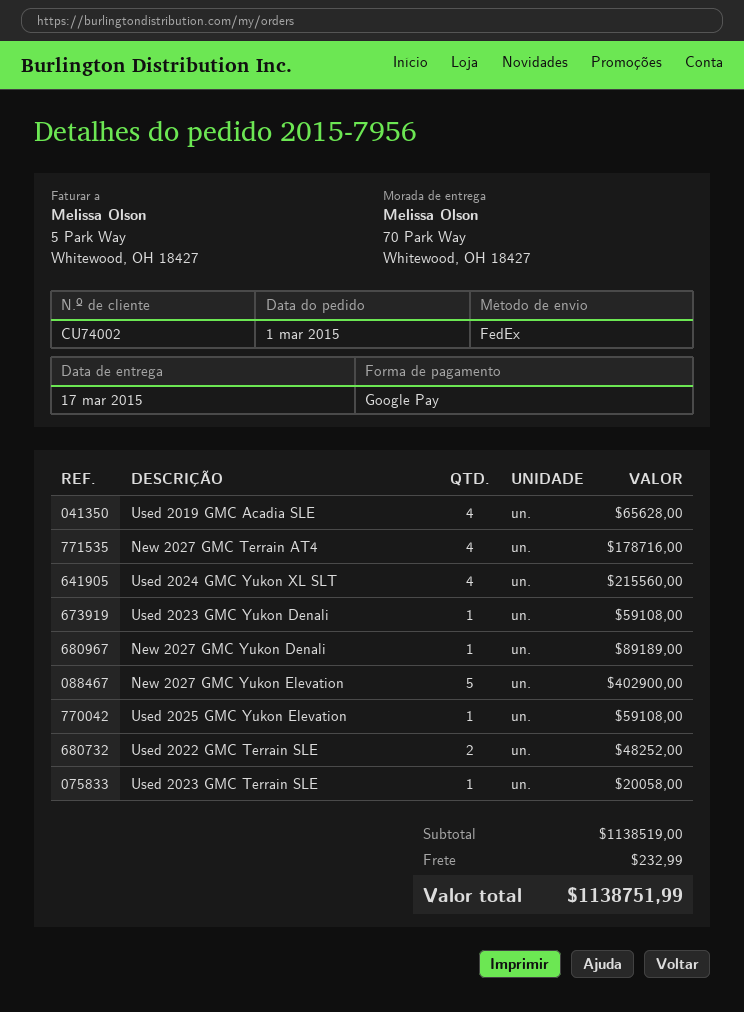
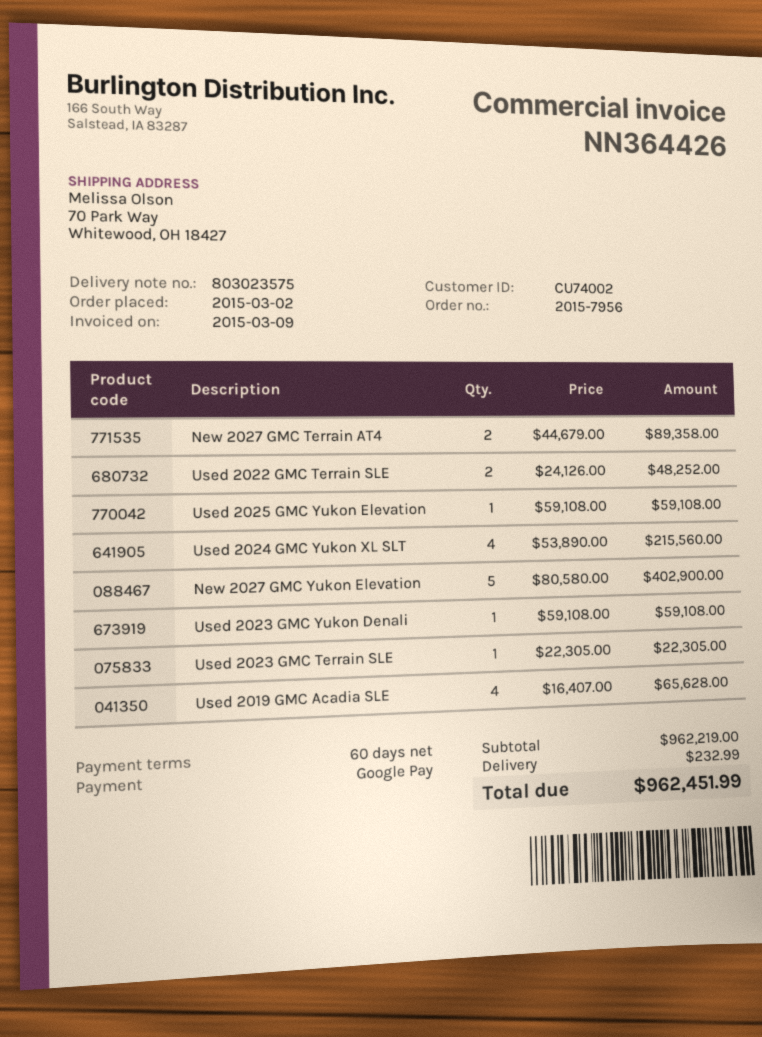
order date: 2015-03-01 -> 2015-03-02
New 2027 GMC Terrain AT4: 4 for 178716.00 -> 2 for 89358.00
New 2027 GMC Yukon Denali: 1 for 89189.00 -> none
Used 2023 GMC Terrain SLE: 1 for 20058.00 -> 1 for 22305.00
subtotal: 1138519.00 -> 962219.00
total: 1138751.99 -> 962451.99

